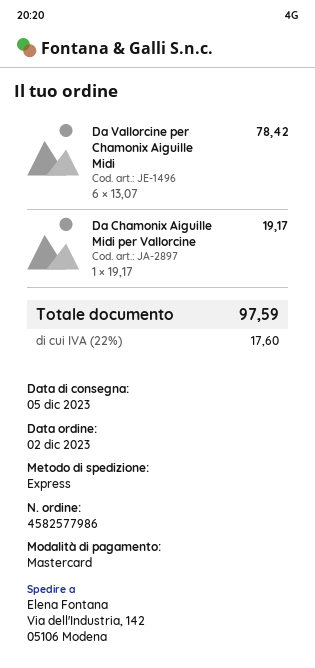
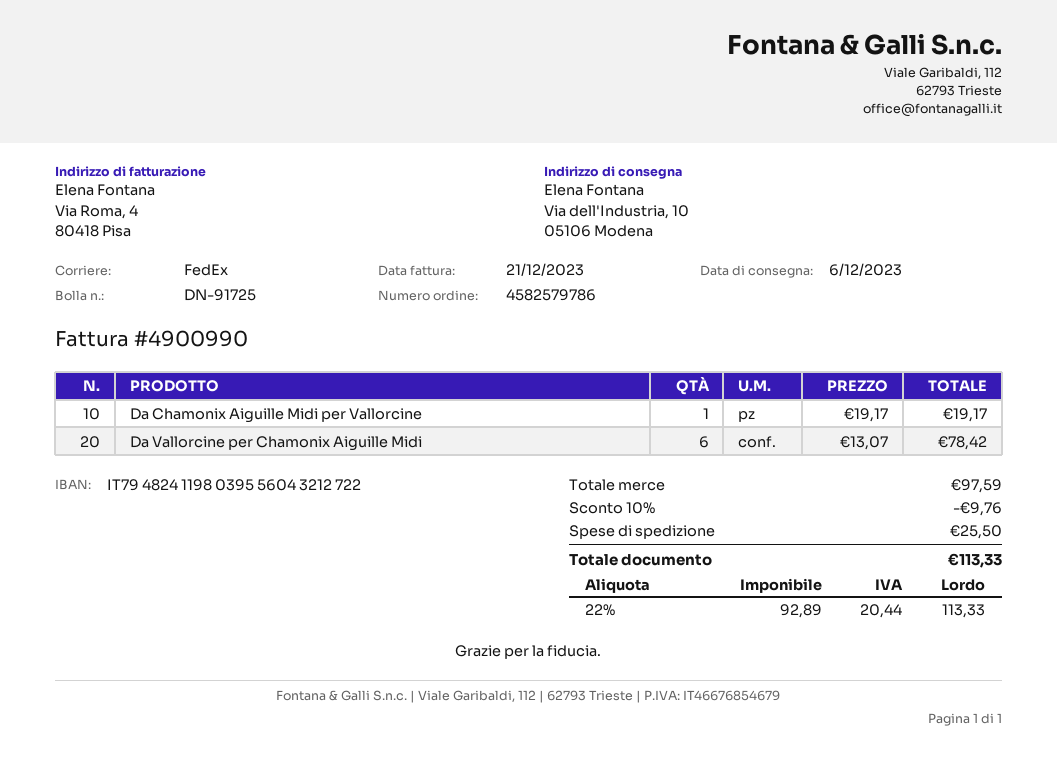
order number: 4582577986 -> 4582579786
delivery date: 2023-12-05 -> 2023-12-06
shipping method: express -> FedEx
ship to: Via dell'Industria, 142, 05106 Modena -> Via dell'Industria, 10, 05106 Modena
discount: none -> 10% = 9.76
shipping: none -> 25.50
tax: 22% = 17.60 -> 22% = 20.44
total: 97.59 -> 113.33

